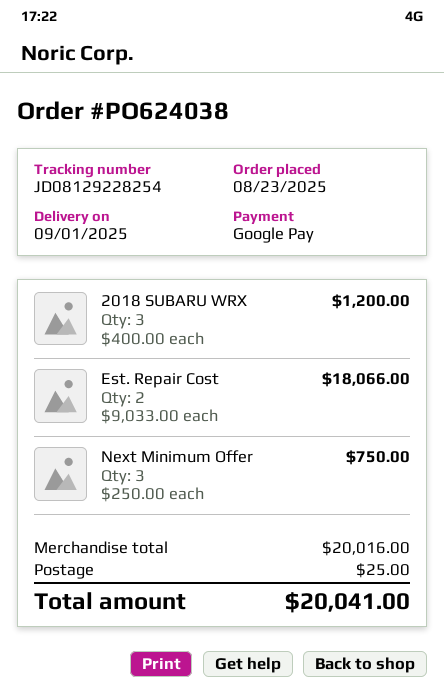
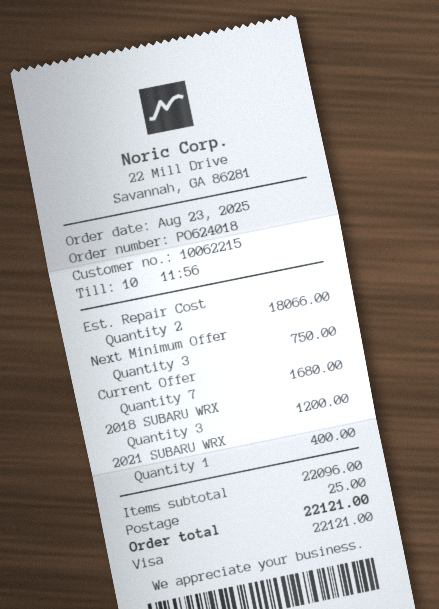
order number: PO624038 -> PO624018
payment method: Google Pay -> Visa
Current Offer: none -> 7 for 1680.00
2021 SUBARU WRX: none -> 1 for 400.00
subtotal: 20016.00 -> 22096.00
total: 20041.00 -> 22121.00

